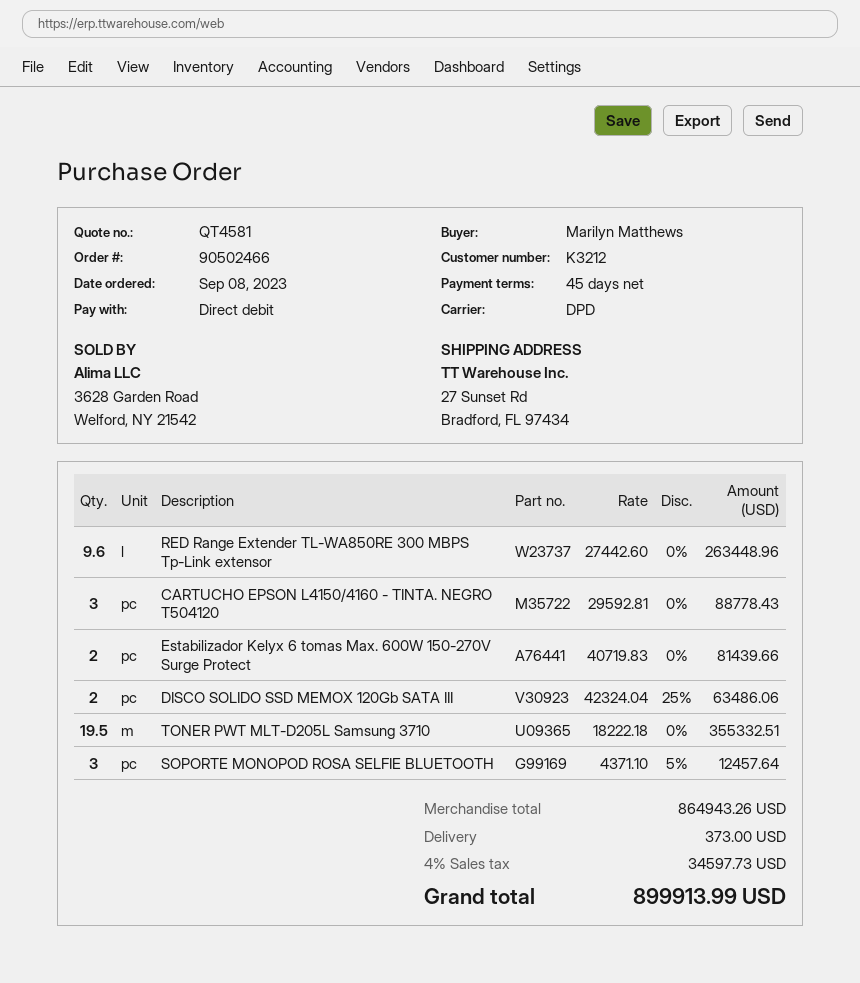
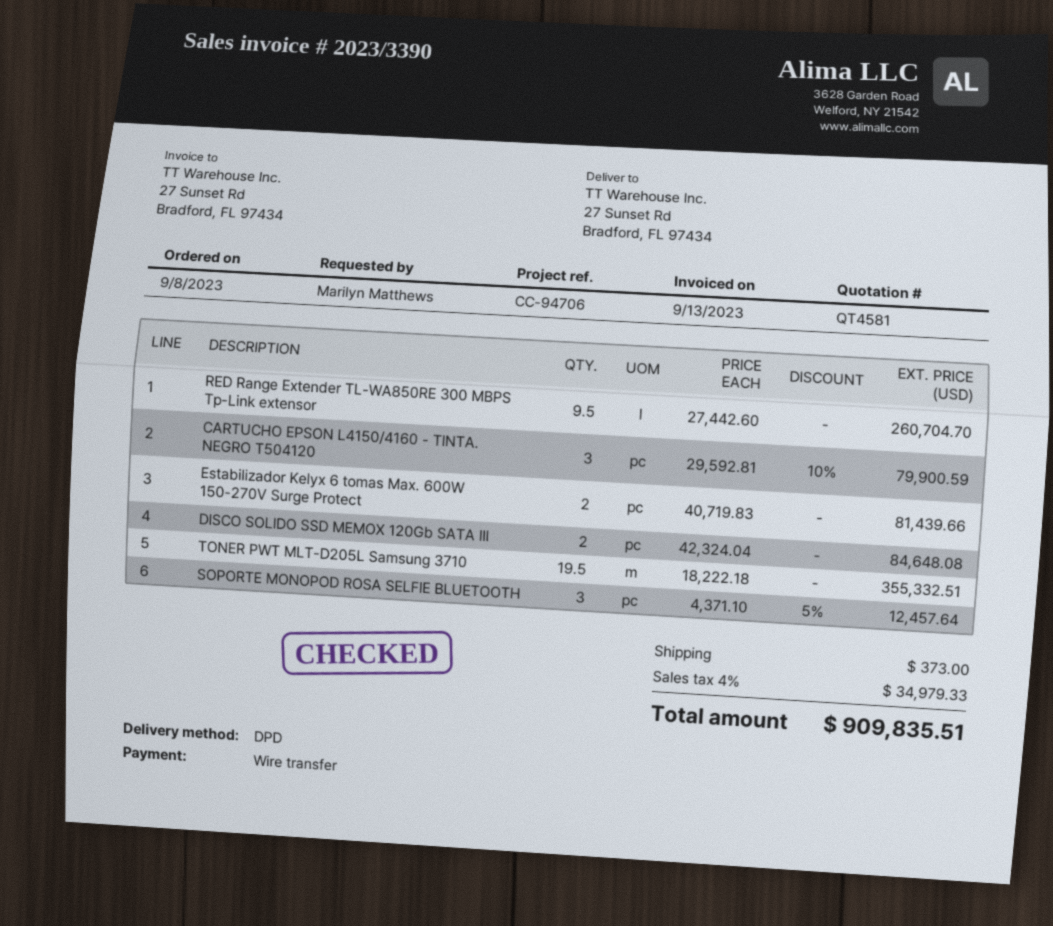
payment method: direct debit -> bank transfer
RED Range Extender TL-WA850RE 300 MBPS Tp-Link extensor: 9.6 x 27442.60 = 263448.96 -> 9.5 x 27442.60 = 260704.70
CARTUCHO EPSON L4150/4160 - TINTA. NEGRO T504120: 3 x 29592.81 = 88778.43 -> 3 x 29592.81 - 10% = 79900.59
DISCO SOLIDO SSD MEMOX 120Gb SATA III: 2 x 42324.04 - 25% = 63486.06 -> 2 x 42324.04 = 84648.08
tax: 4% = 34597.73 -> 4% = 34979.33
total: 899913.99 -> 909835.51

